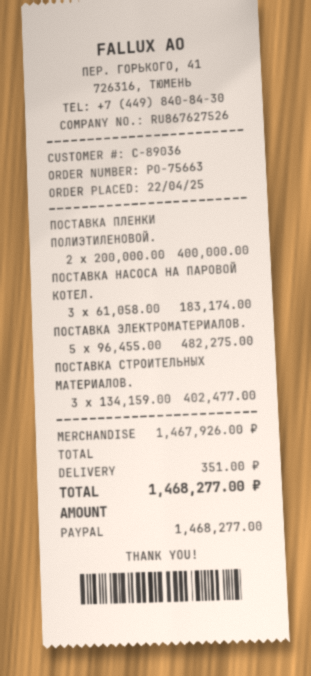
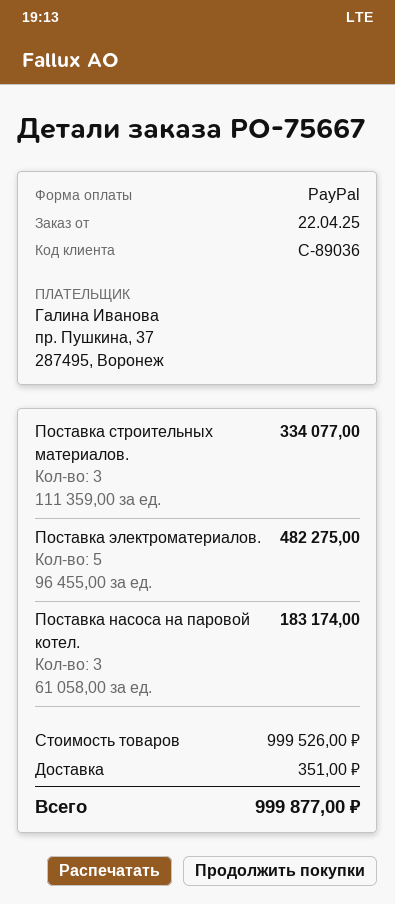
order number: PO-75663 -> PO-75667
ПОСТАВКА ПЛЕНКИ ПОЛИЭТИЛЕНОВОЙ.: 2 x 200000.00 = 400000.00 -> none
ПОСТАВКА СТРОИТЕЛЬНЫХ МАТЕРИАЛОВ.: 3 x 134159.00 = 402477.00 -> 3 x 111359.00 = 334077.00
subtotal: 1467926.00 -> 999526.00
total: 1468277.00 -> 999877.00

